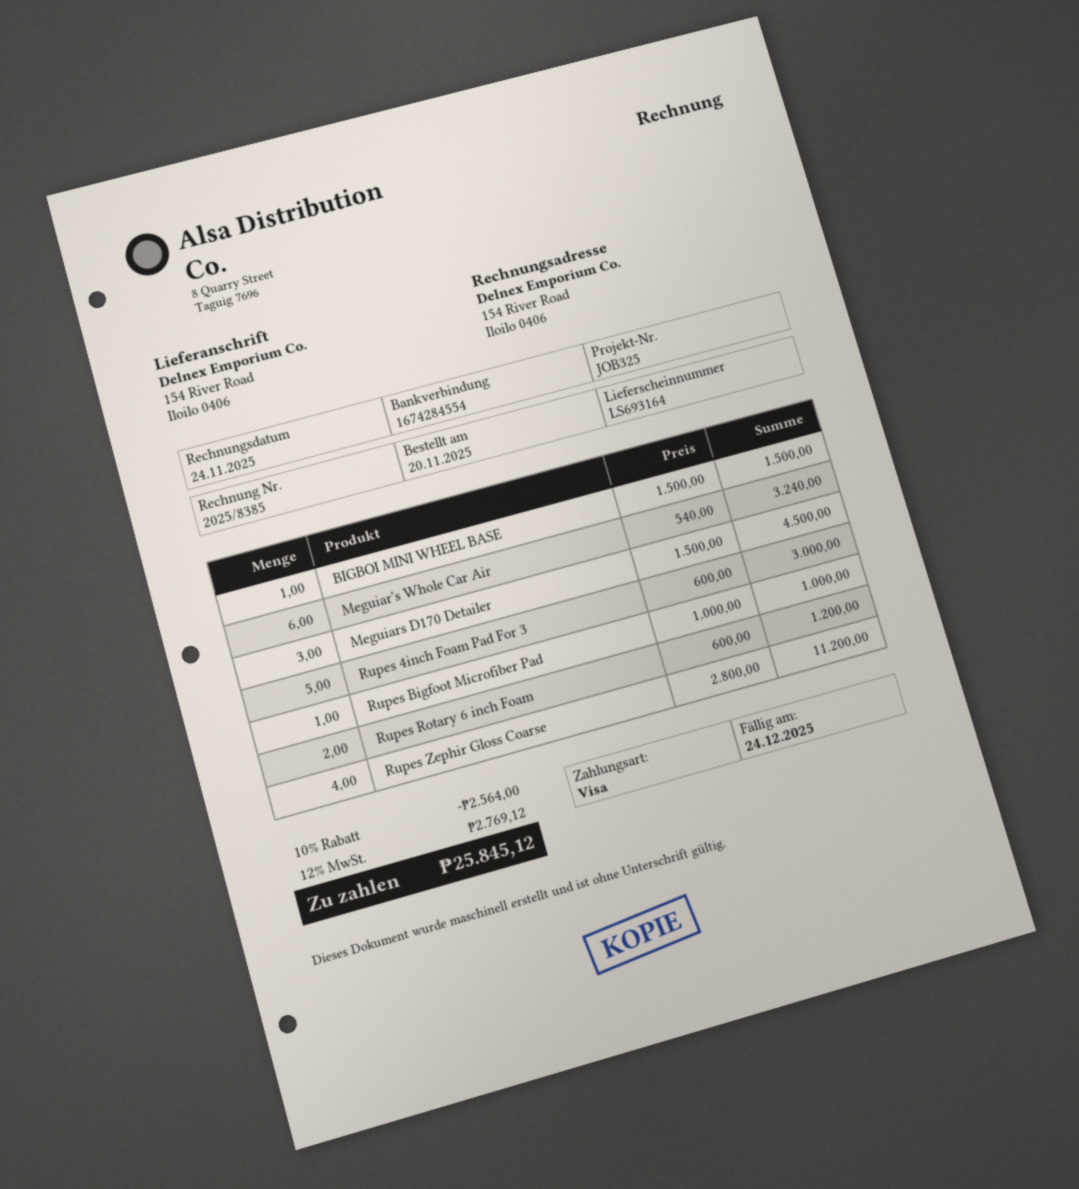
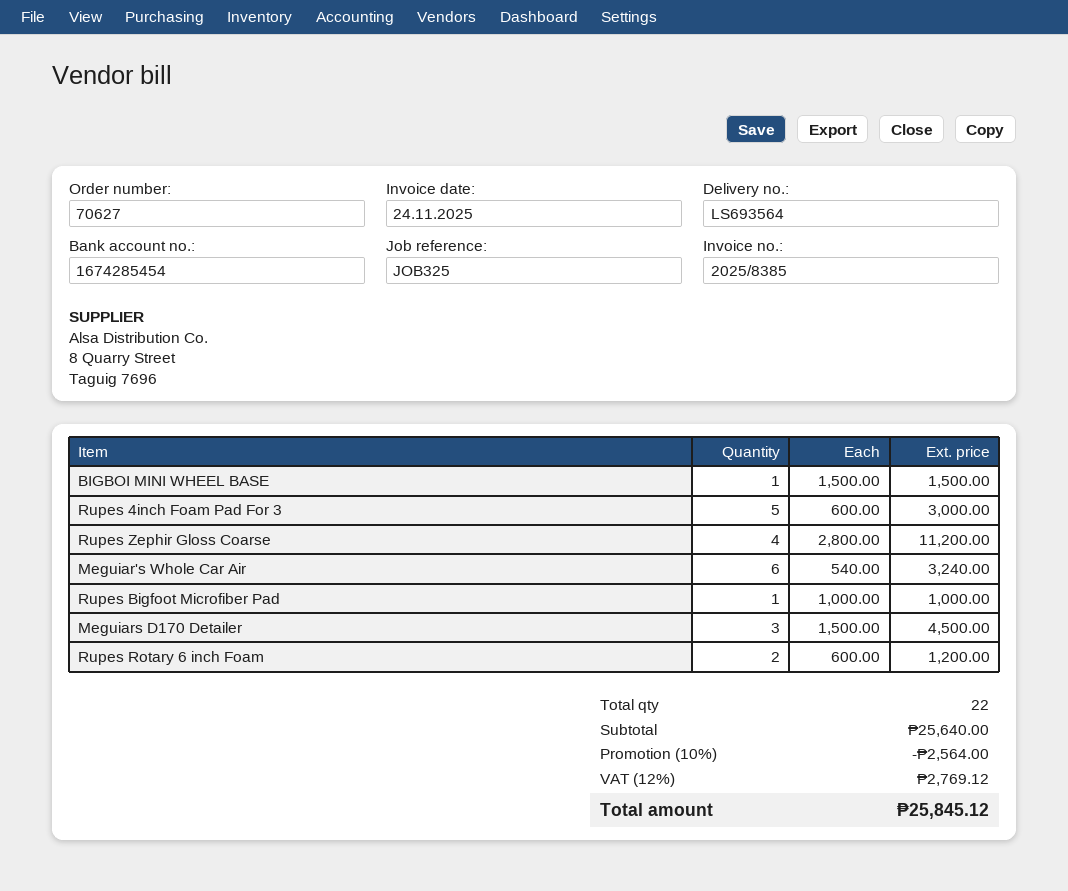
delivery note number: LS693164 -> LS693564
bank account: 1674284554 -> 1674285454

